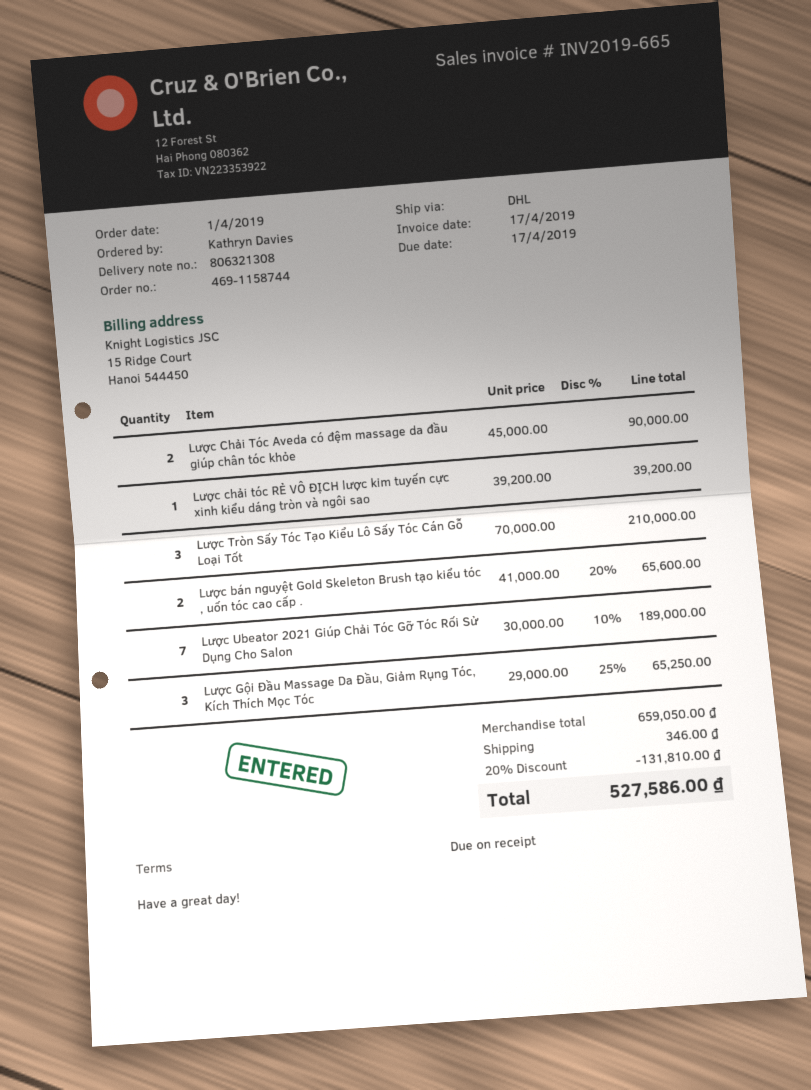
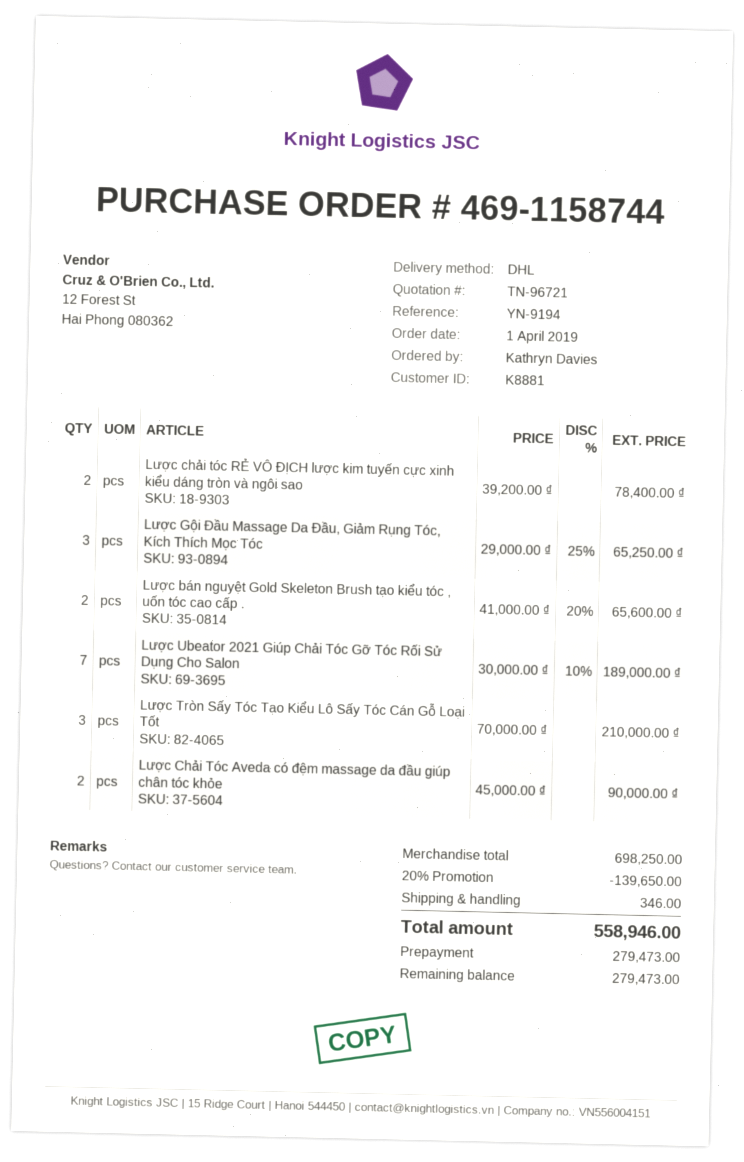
Lược chải tóc RẺ VÔ ĐỊCH lược kim tuyến cực xinh kiểu dáng tròn và ngôi sao: 1 x 39200.00 = 39200.00 -> 2 x 39200.00 = 78400.00
subtotal: 659050.00 -> 698250.00
discount: 20% = 131810.00 -> 20% = 139650.00
total: 527586.00 -> 558946.00

